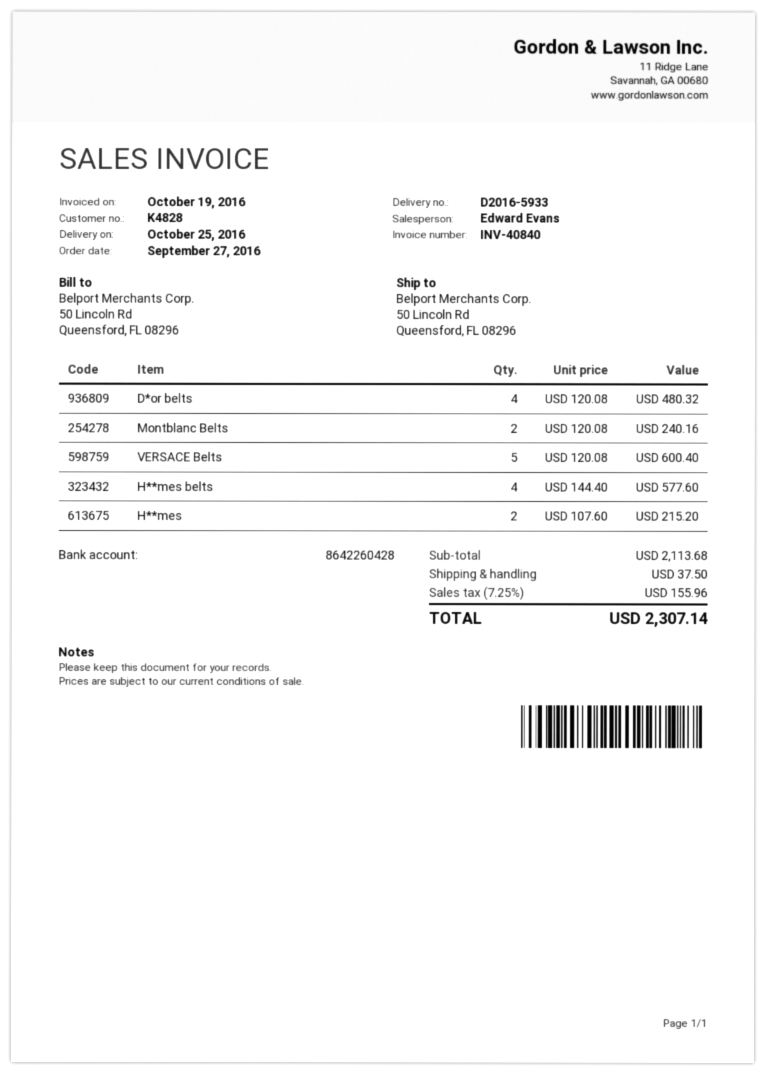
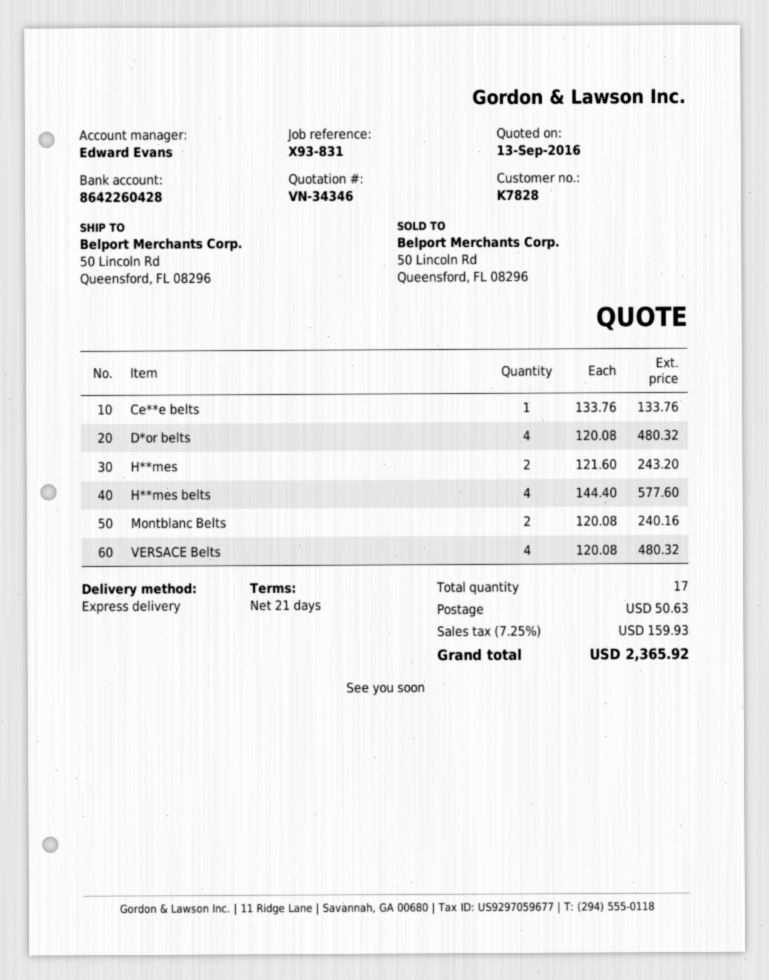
customer number: K4828 -> K7828
VERSACE Belts: 5 x 120.08 = 600.40 -> 4 x 120.08 = 480.32
H**mes: 2 x 107.60 = 215.20 -> 2 x 121.60 = 243.20
Ce**e belts: none -> 1 x 133.76 = 133.76
shipping: 37.50 -> 50.63
tax: 7.25% = 155.96 -> 7.25% = 159.93
total: 2307.14 -> 2365.92

